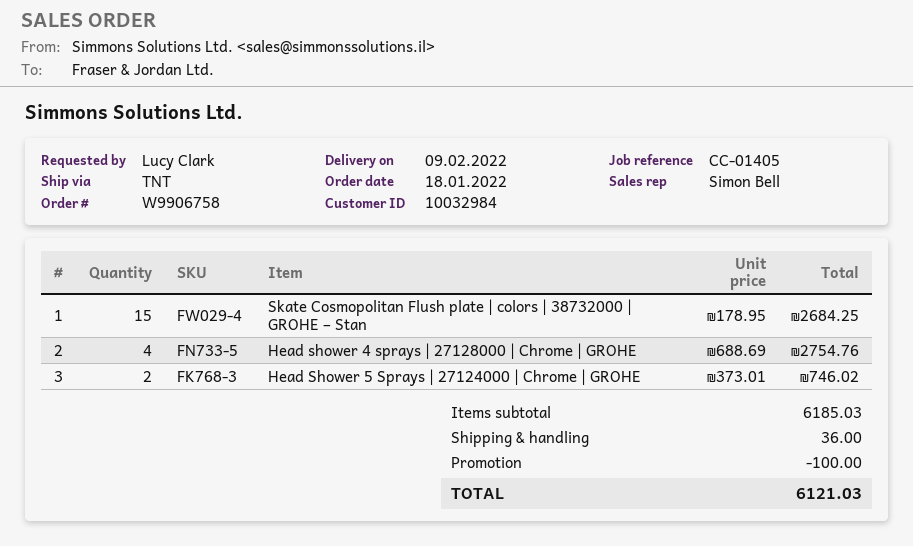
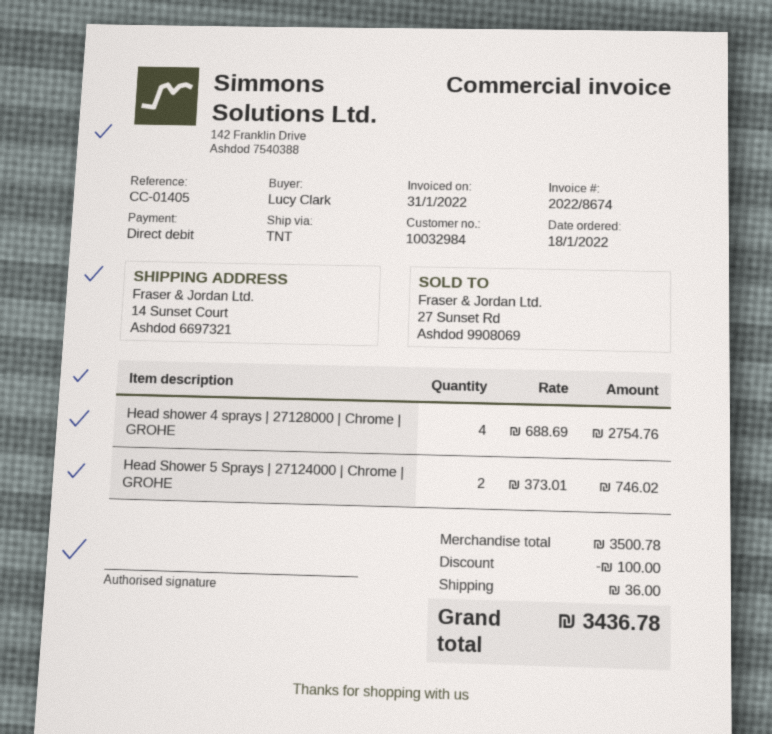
Skate Cosmopolitan Flush plate | colors | 38732000 | GROHE – Stan: 15 x 178.95 = 2684.25 -> none
subtotal: 6185.03 -> 3500.78
total: 6121.03 -> 3436.78

